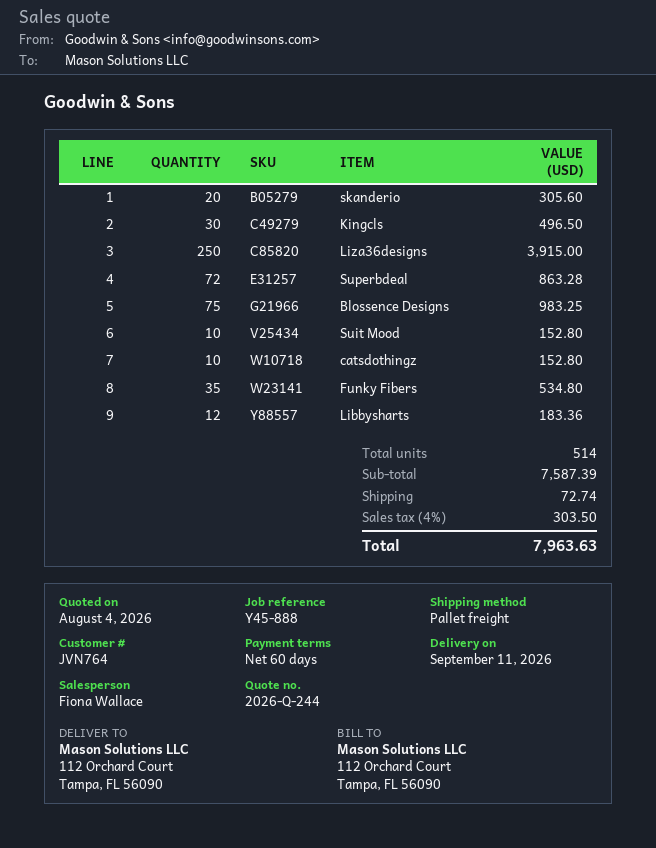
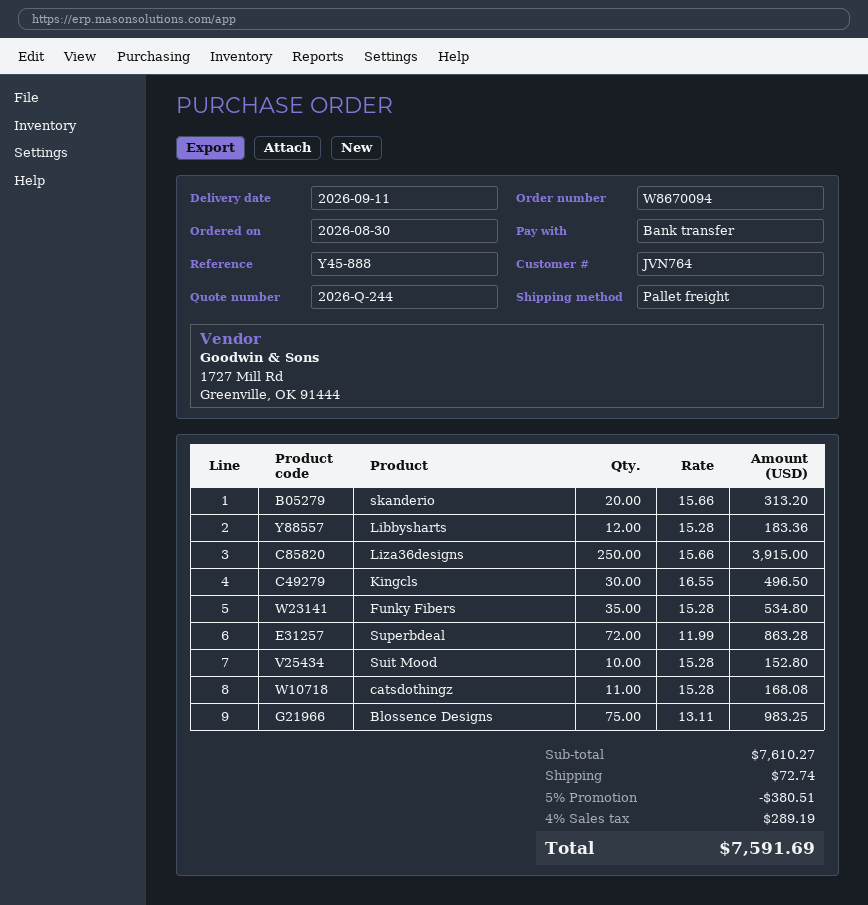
skanderio: 20 for 305.60 -> 20 for 313.20
catsdothingz: 10 for 152.80 -> 11 for 168.08
subtotal: 7587.39 -> 7610.27
discount: none -> 5% = 380.51
tax: 4% = 303.50 -> 4% = 289.19
total: 7963.63 -> 7591.69

